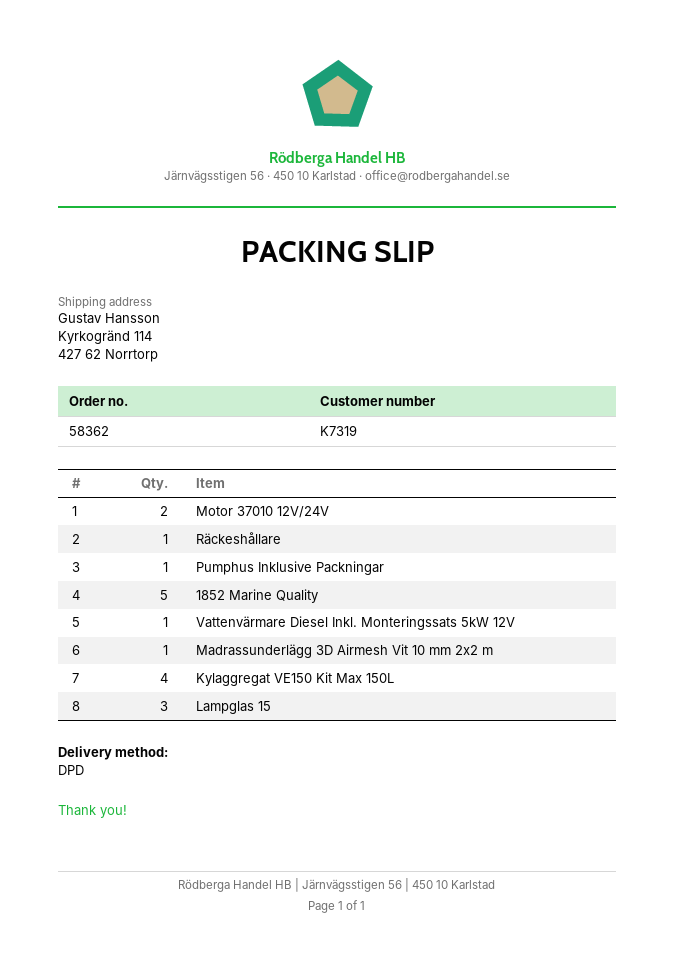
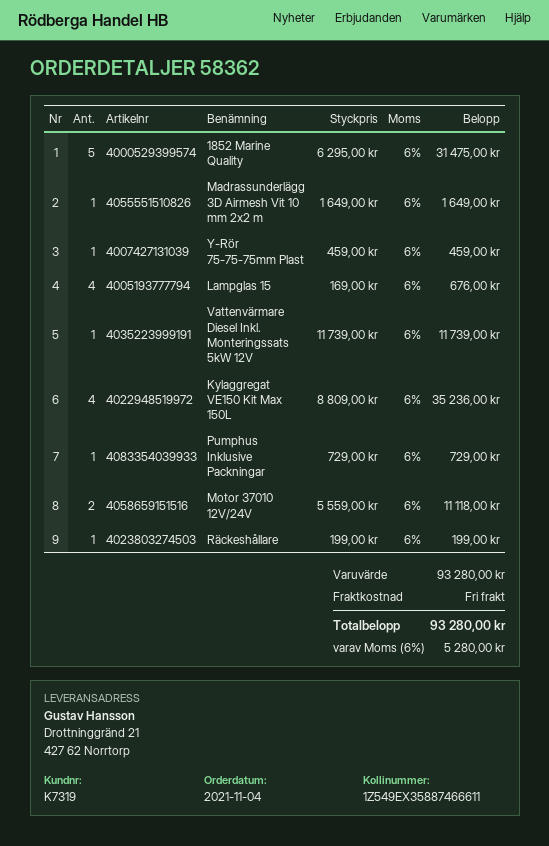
ship to: Kyrkogränd 114, 427 62 Norrtorp -> Drottninggränd 21, 427 62 Norrtorp
Lampglas 15: 3 -> 4
Y-Rör 75-75-75mm Plast: none -> 1

